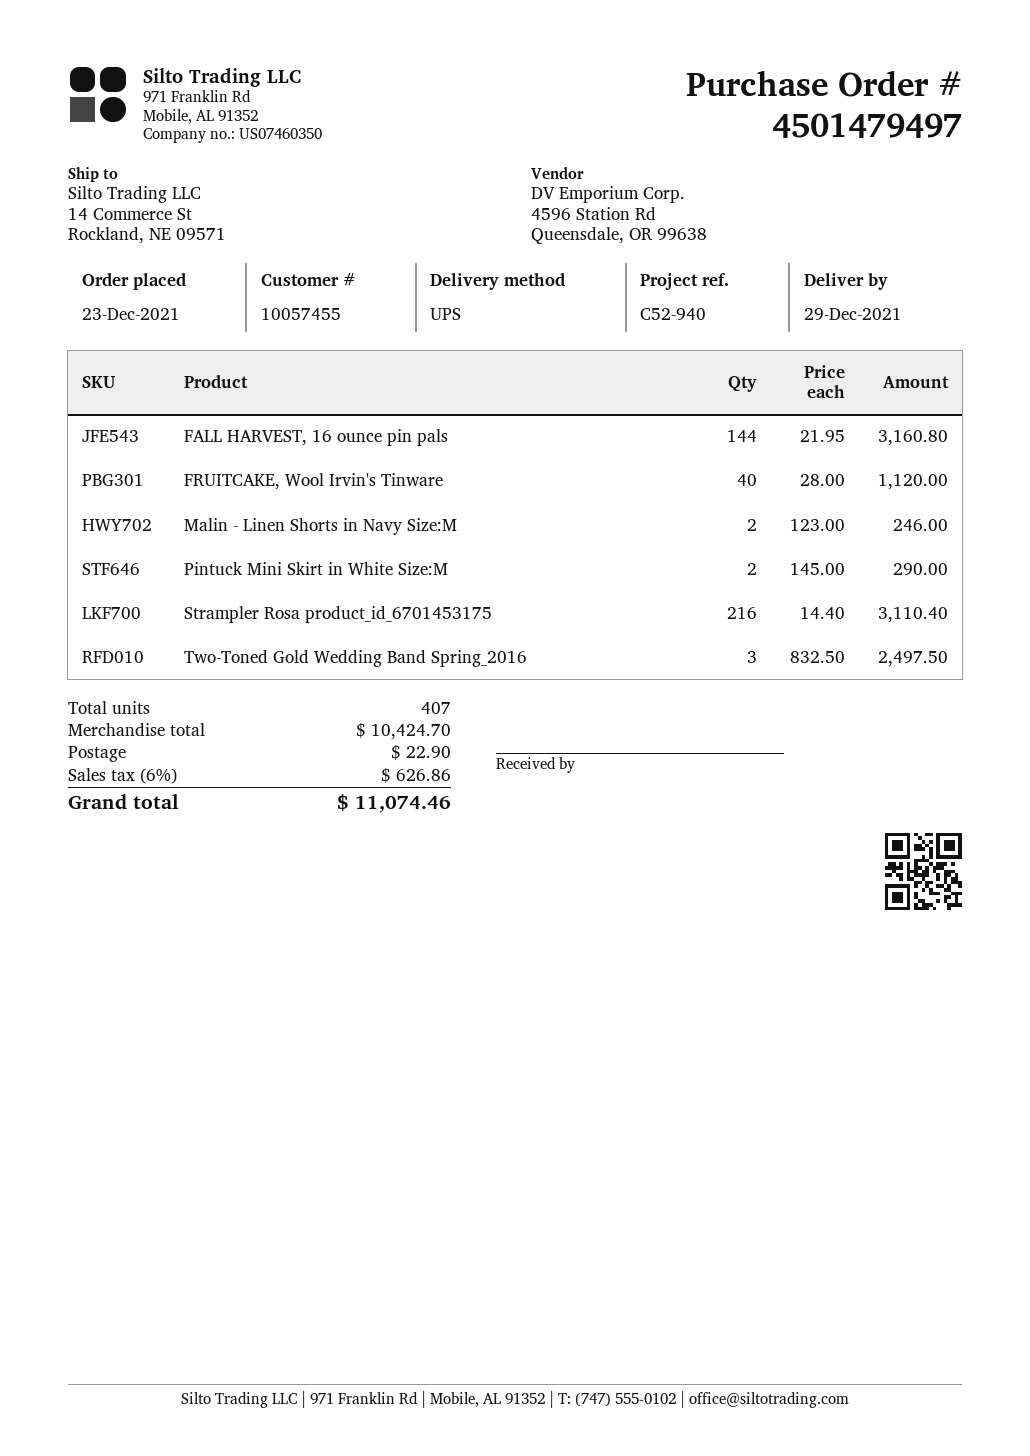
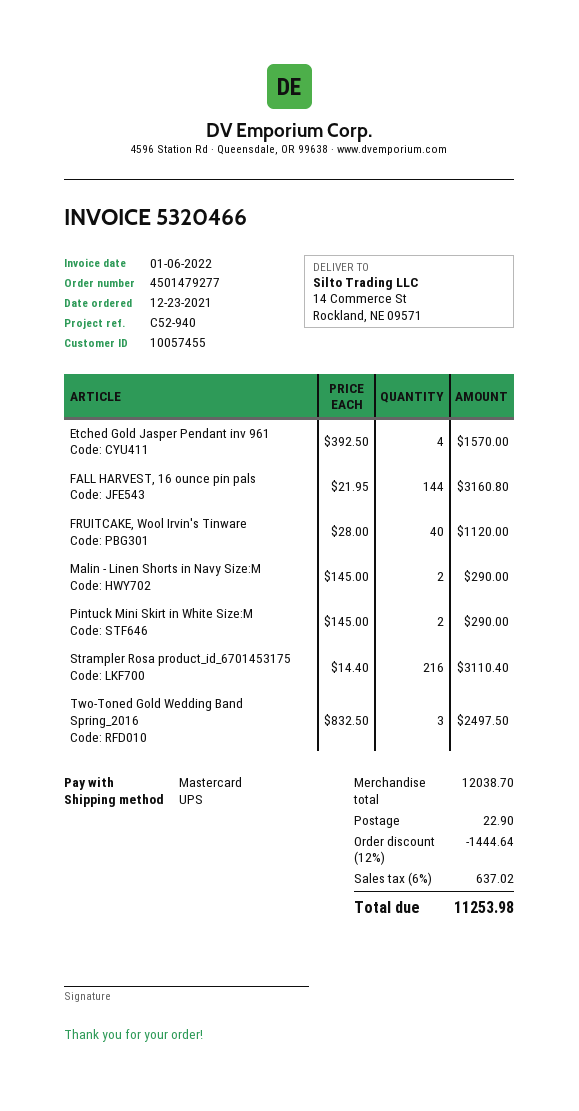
order number: 4501479497 -> 4501479277
Malin - Linen Shorts in Navy Size:M: 2 x 123.00 = 246.00 -> 2 x 145.00 = 290.00
Etched Gold Jasper Pendant inv 961: none -> 4 x 392.50 = 1570.00
subtotal: 10424.70 -> 12038.70
discount: none -> 12% = 1444.64
tax: 6% = 626.86 -> 6% = 637.02
total: 11074.46 -> 11253.98

